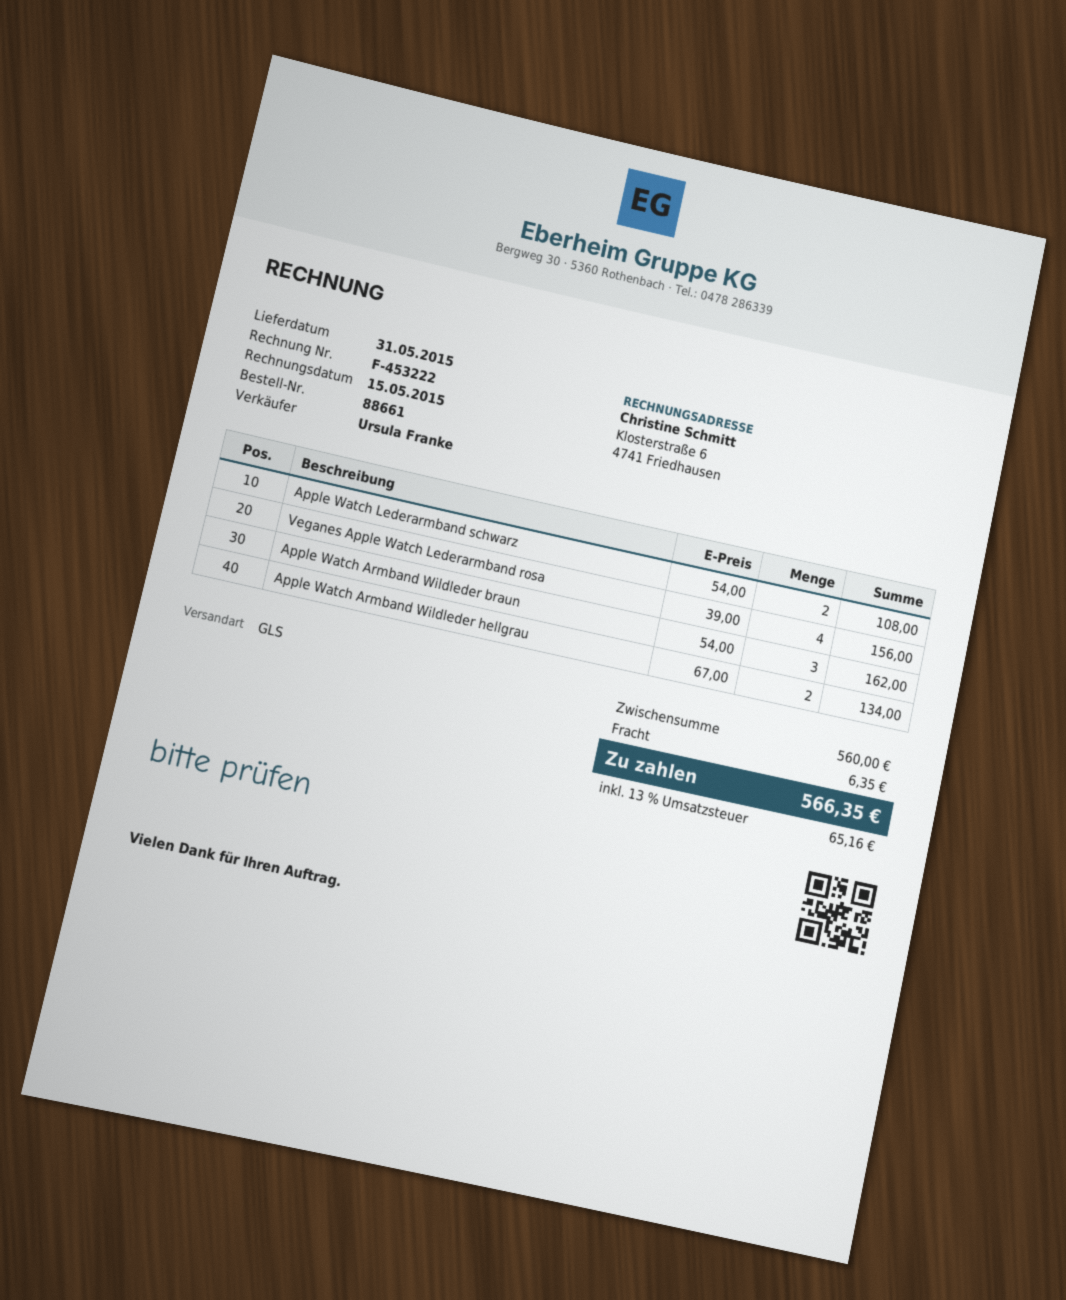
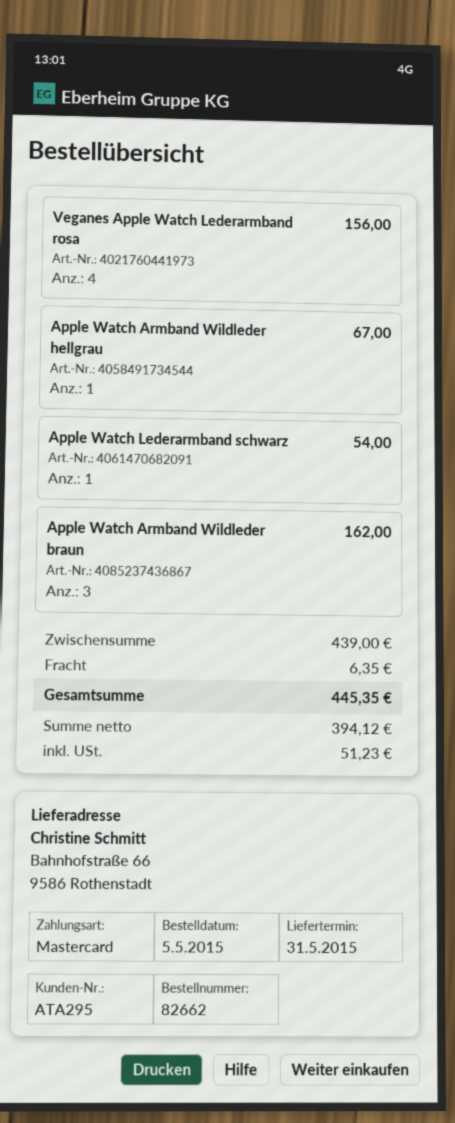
order number: 88661 -> 82662
Apple Watch Lederarmband schwarz: 2 for 108.00 -> 1 for 54.00
Apple Watch Armband Wildleder hellgrau: 2 for 134.00 -> 1 for 67.00
subtotal: 560.00 -> 439.00
tax: 65.16 -> 51.23
total: 566.35 -> 445.35

